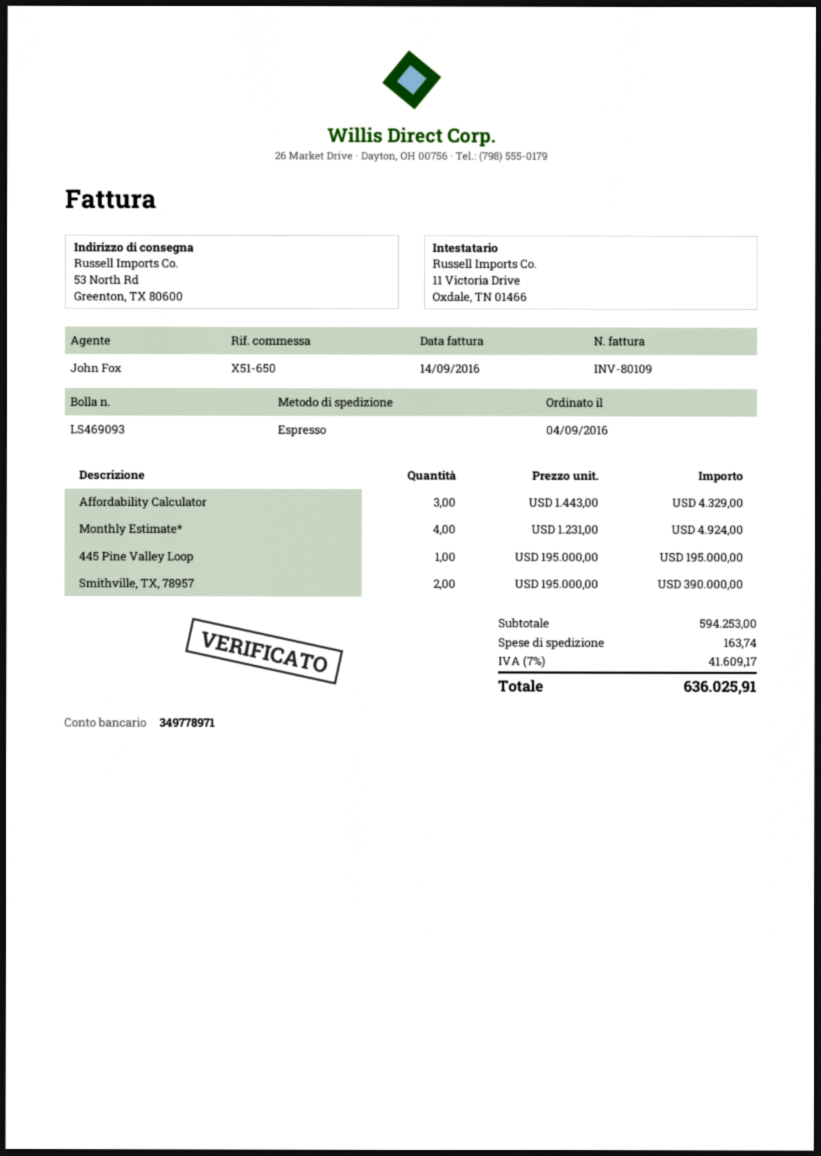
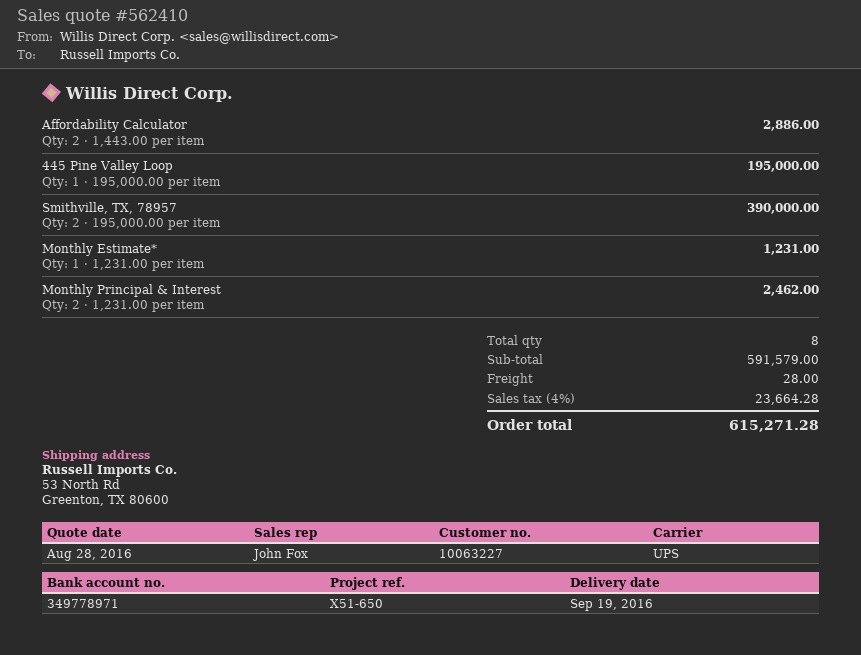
shipping method: express -> UPS
Affordability Calculator: 3 x 1443.00 = 4329.00 -> 2 x 1443.00 = 2886.00
Monthly Estimate*: 4 x 1231.00 = 4924.00 -> 1 x 1231.00 = 1231.00
Monthly Principal & Interest: none -> 2 x 1231.00 = 2462.00
subtotal: 594253.00 -> 591579.00
shipping: 163.74 -> 28.00
tax: 7% = 41609.17 -> 4% = 23664.28
total: 636025.91 -> 615271.28

